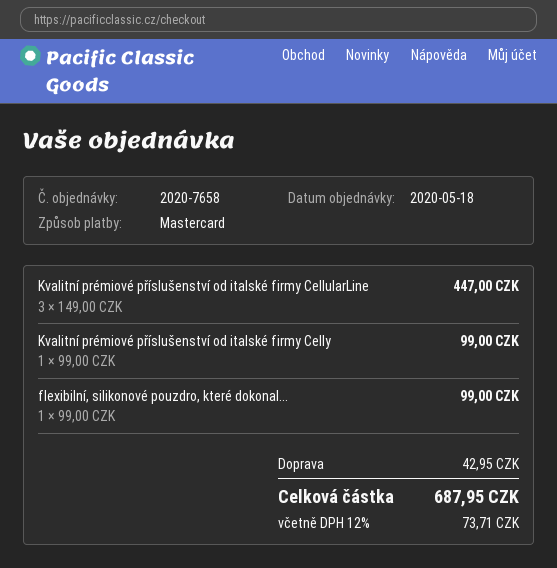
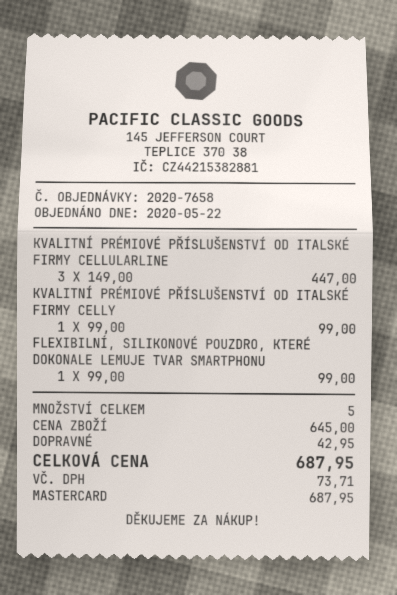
order date: 2020-05-18 -> 2020-05-22

